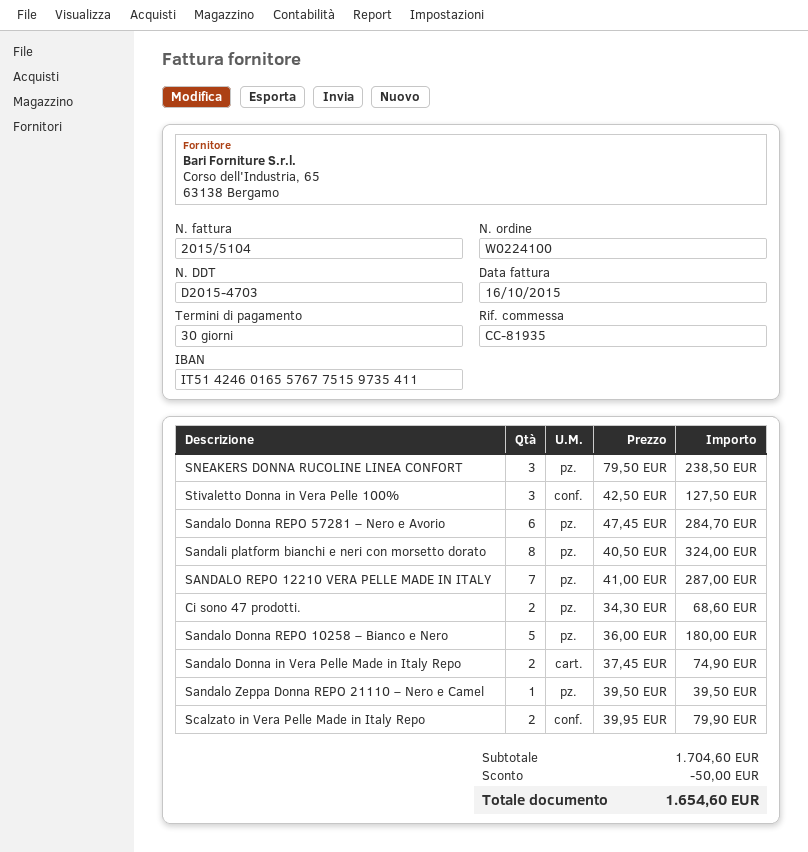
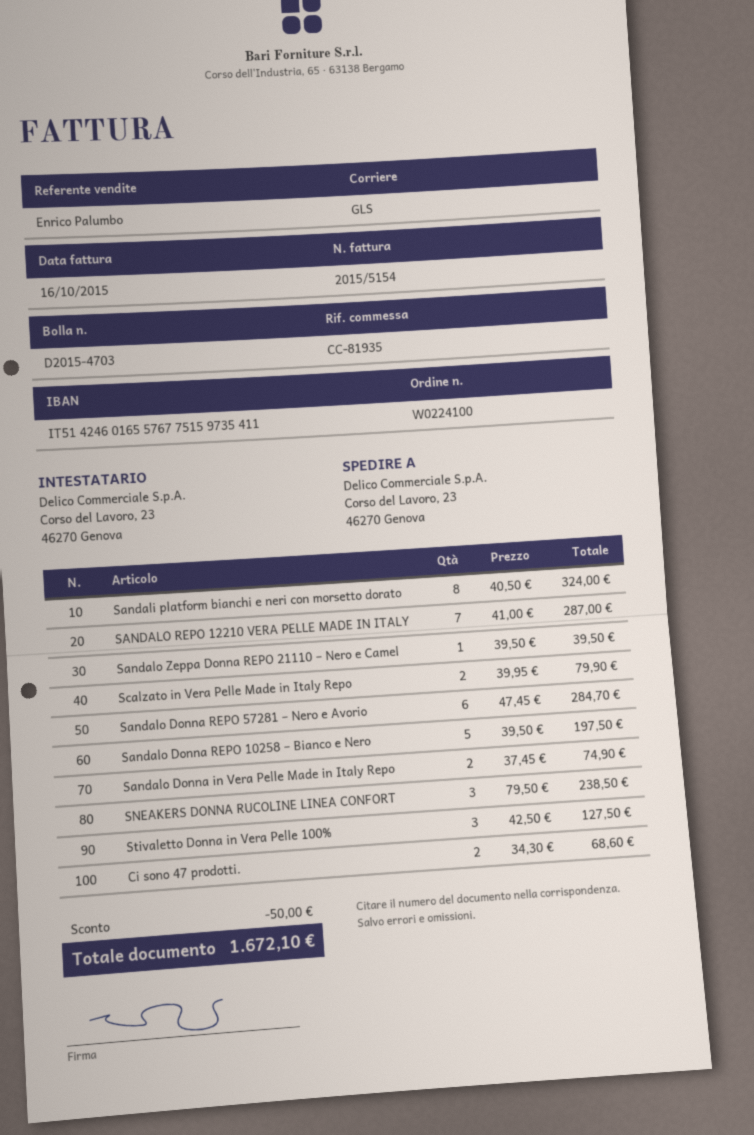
invoice number: 2015/5104 -> 2015/5154
Sandalo Donna REPO 10258 – Bianco e Nero: 5 x 36.00 = 180.00 -> 5 x 39.50 = 197.50
total: 1654.60 -> 1672.10

